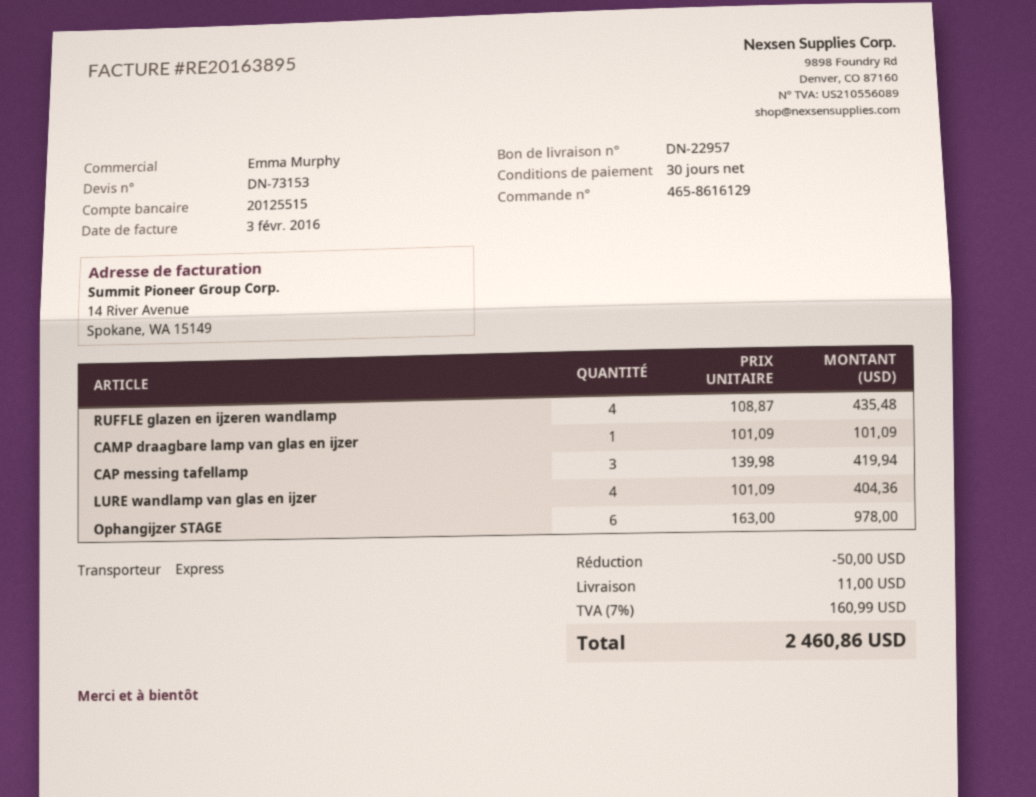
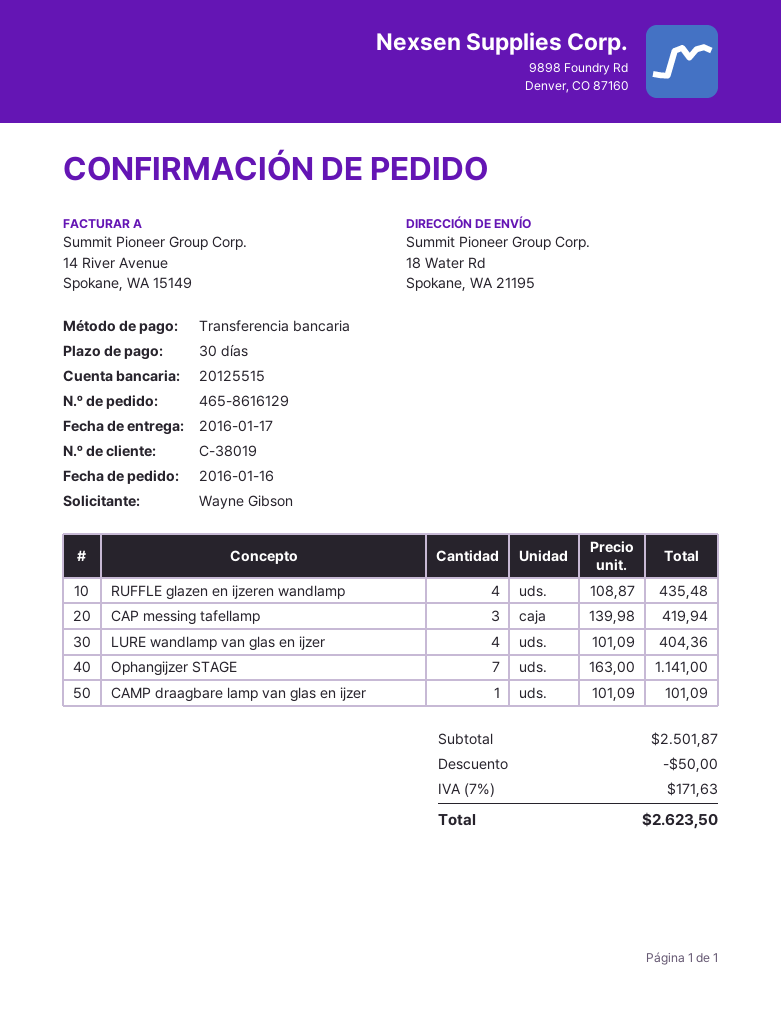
Ophangijzer STAGE: 6 x 163.00 = 978.00 -> 7 x 163.00 = 1141.00
shipping: 11.00 -> none
tax: 7% = 160.99 -> 7% = 171.63
total: 2460.86 -> 2623.50

